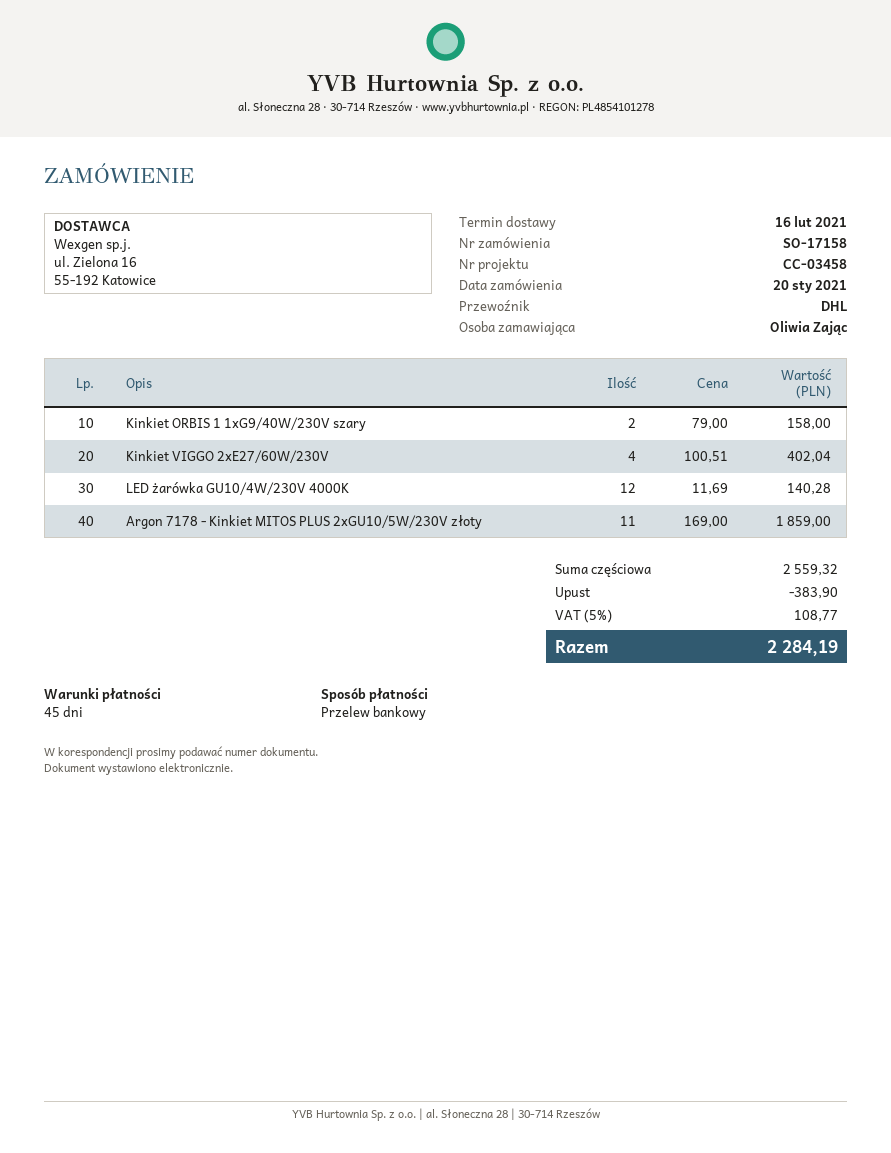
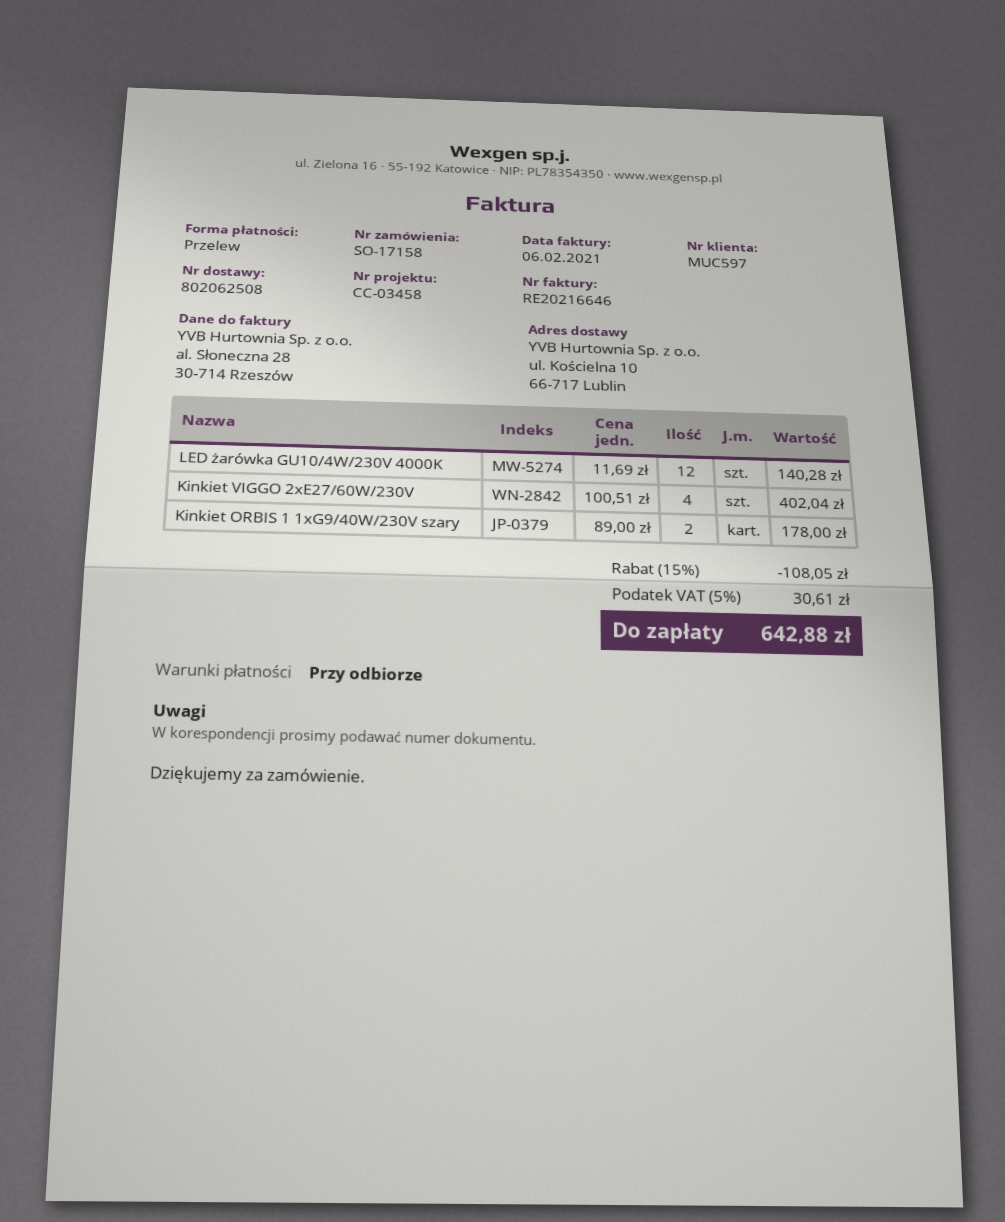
payment terms: 45 days -> on receipt
Kinkiet ORBIS 1 1xG9/40W/230V szary: 2 x 79.00 = 158.00 -> 2 x 89.00 = 178.00
Argon 7178 - Kinkiet MITOS PLUS 2xGU10/5W/230V złoty: 11 x 169.00 = 1859.00 -> none
discount: 383.90 -> 108.05
tax: 5% = 108.77 -> 5% = 30.61
total: 2284.19 -> 642.88

